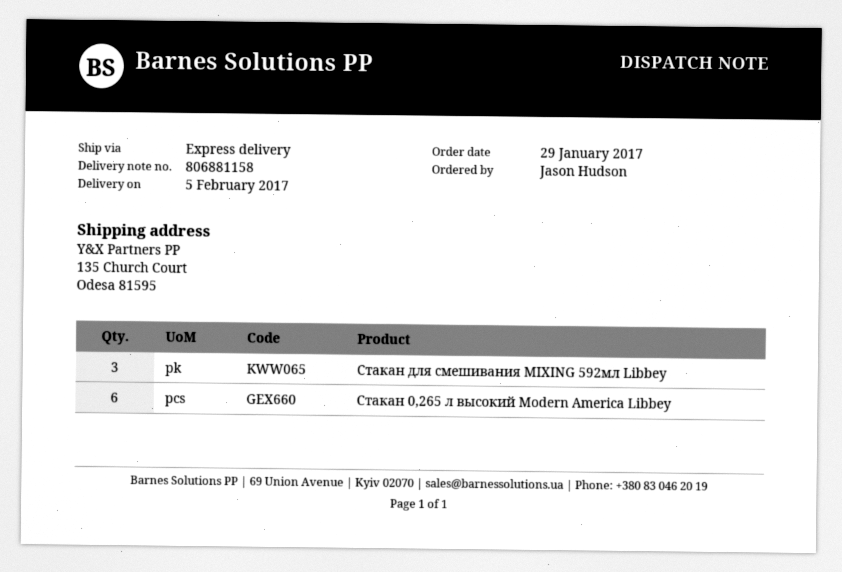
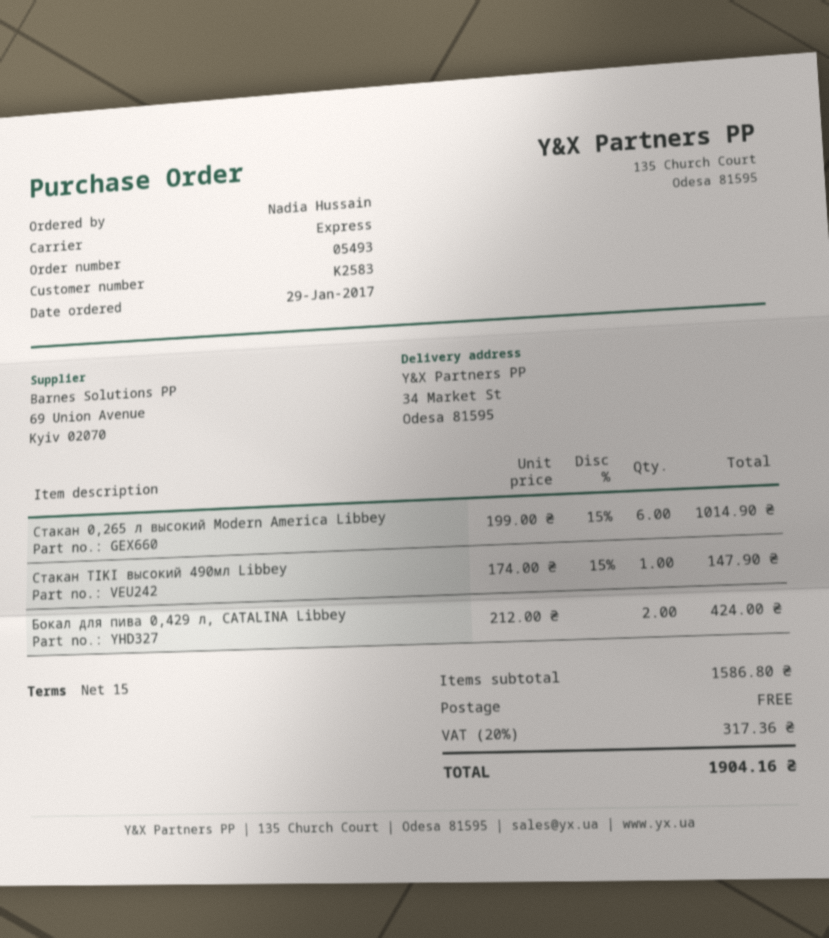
ordered by: Jason Hudson -> Nadia Hussain
ship to: 135 Church Court, Odesa 81595 -> 34 Market St, Odesa 81595
Стакан для смешивания MIXING 592мл Libbey: 3 -> none
Стакан TIKI высокий 490мл Libbey: none -> 1
Бокал для пива 0,429 л, CATALINA Libbey: none -> 2

